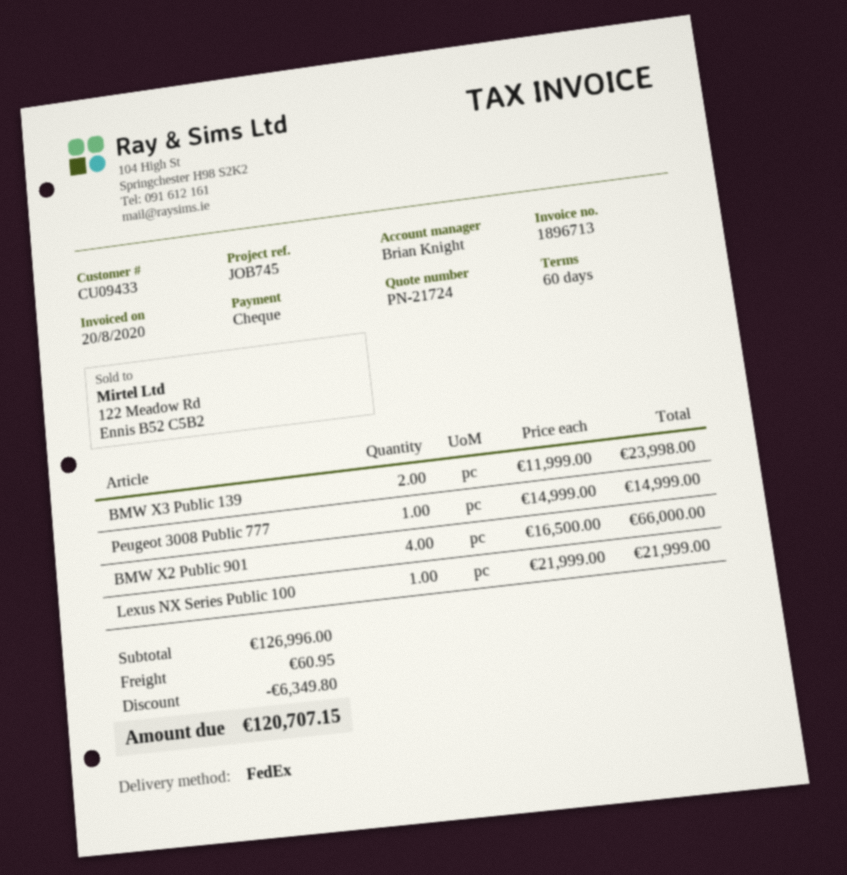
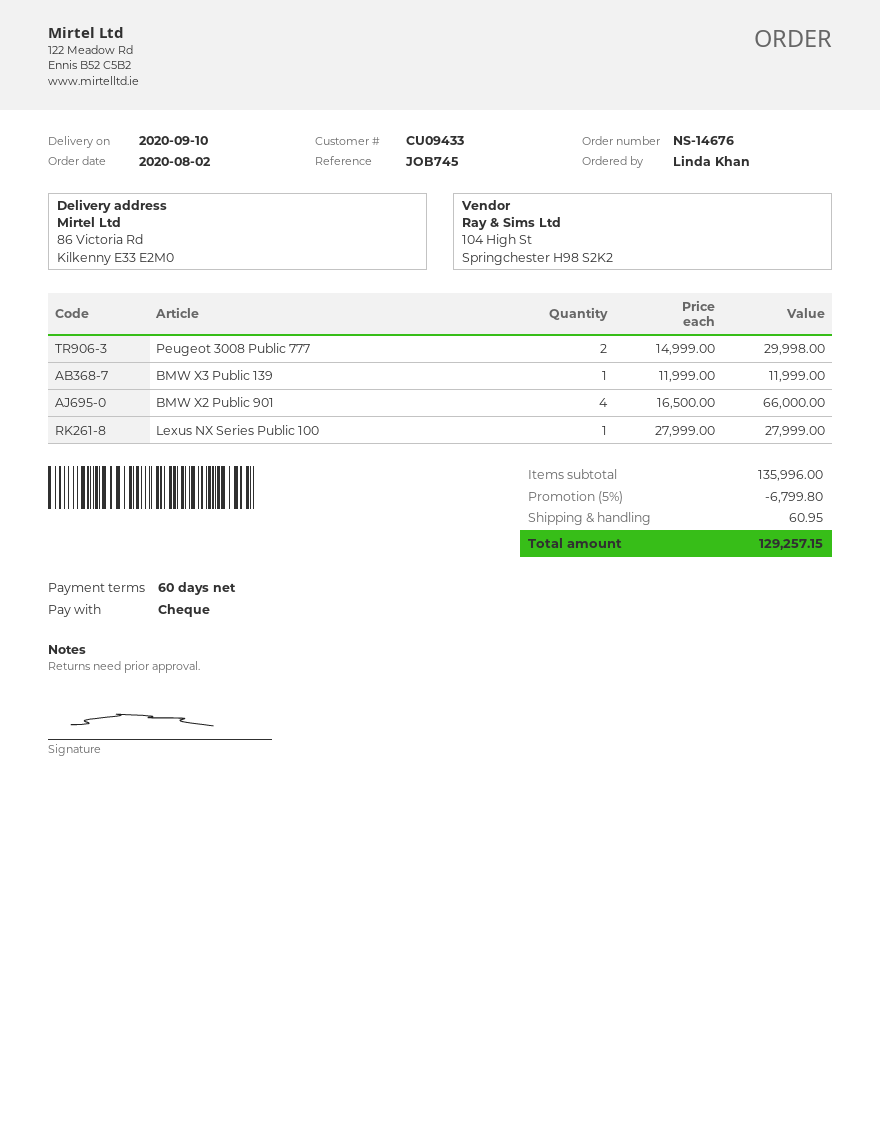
BMW X3 Public 139: 2 x 11999.00 = 23998.00 -> 1 x 11999.00 = 11999.00
Peugeot 3008 Public 777: 1 x 14999.00 = 14999.00 -> 2 x 14999.00 = 29998.00
Lexus NX Series Public 100: 1 x 21999.00 = 21999.00 -> 1 x 27999.00 = 27999.00
subtotal: 126996.00 -> 135996.00
discount: 6349.80 -> 6799.80
total: 120707.15 -> 129257.15

